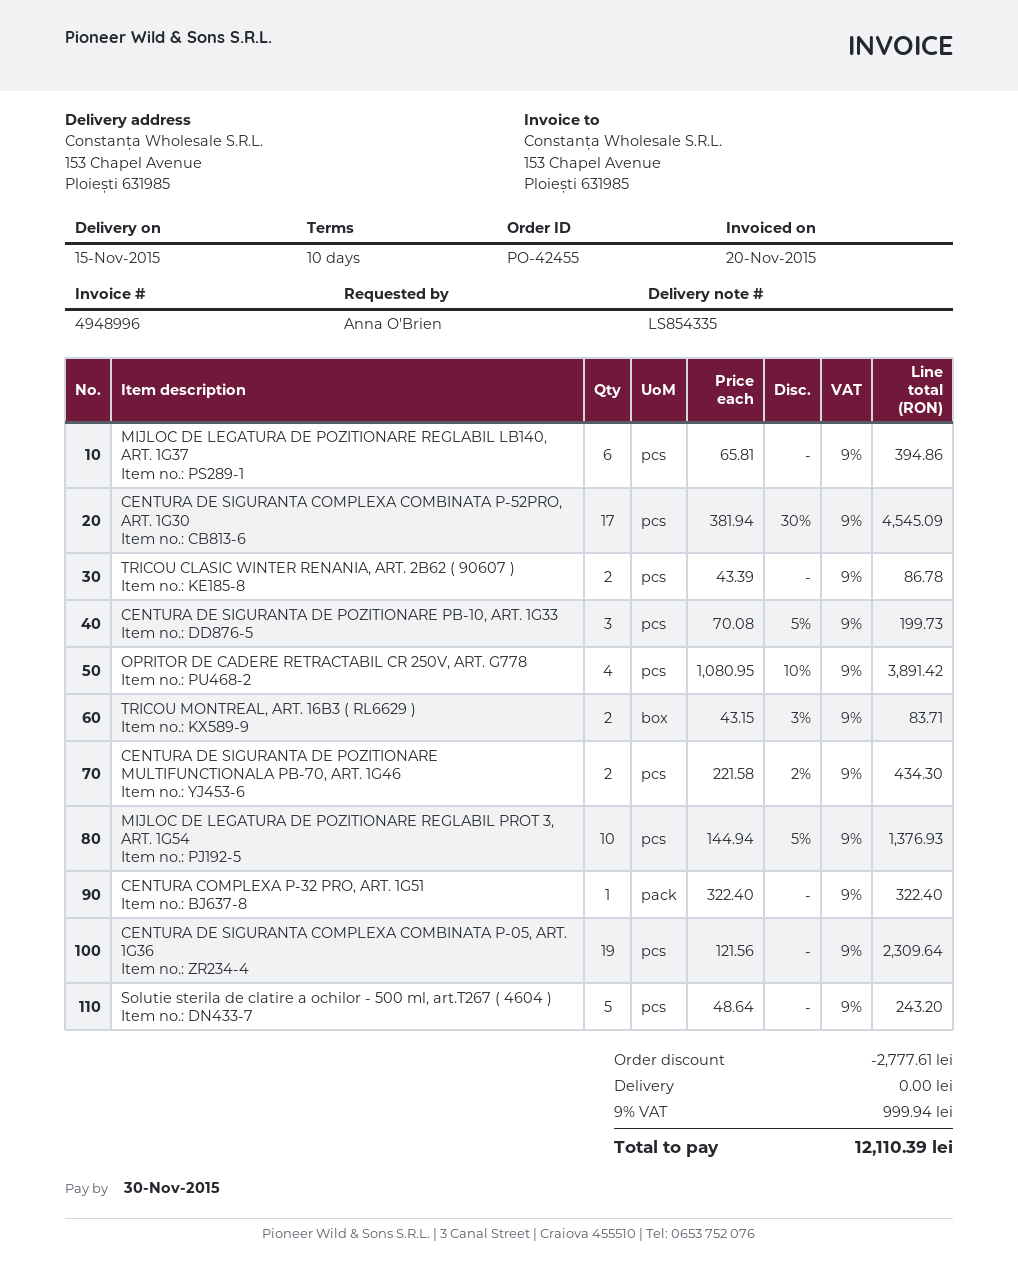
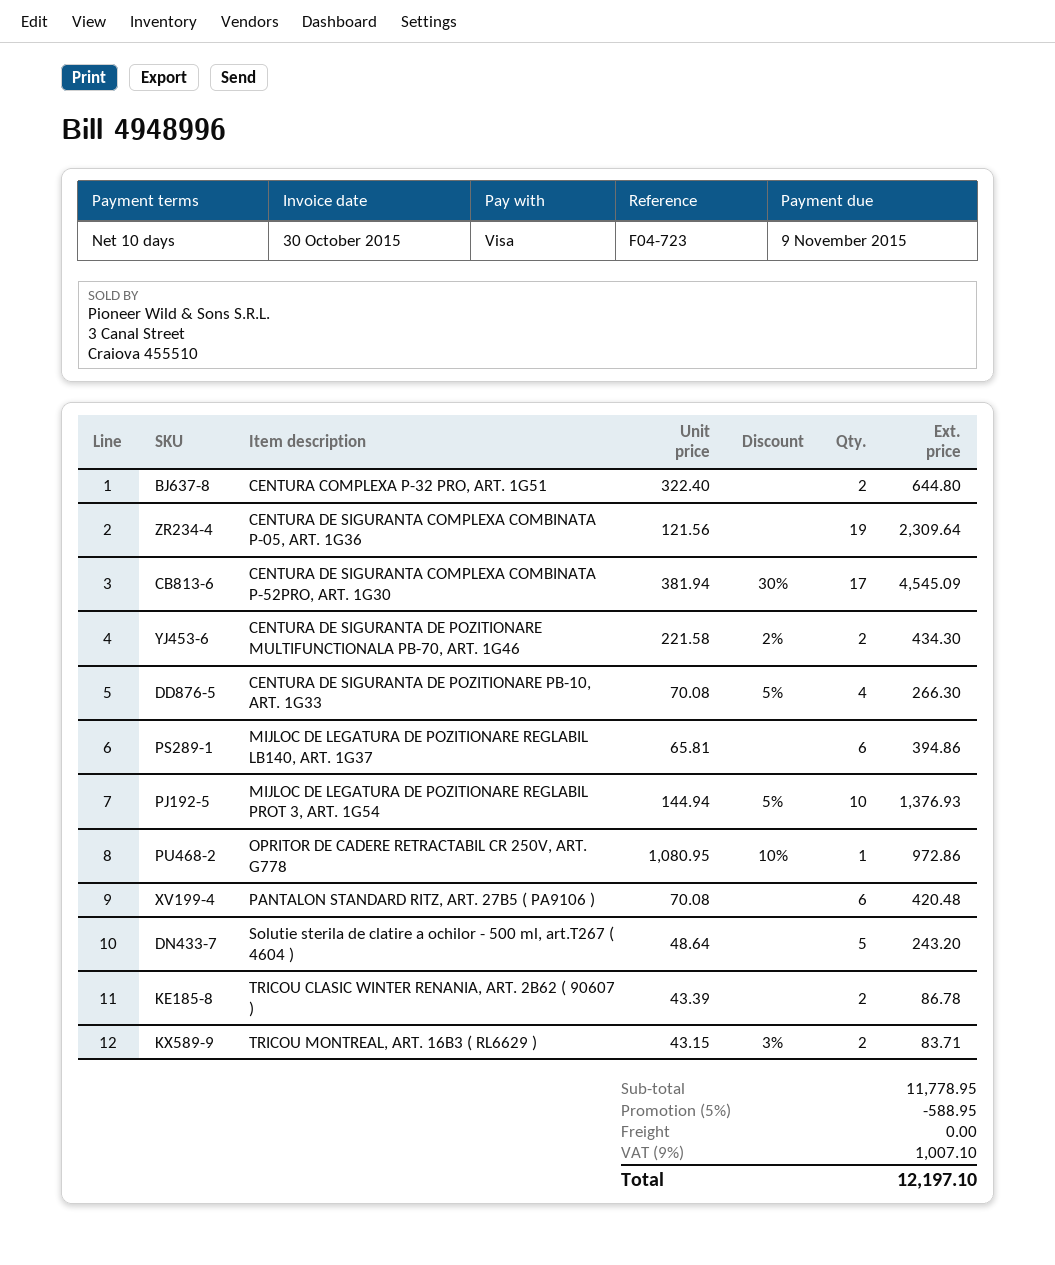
invoice date: 2015-11-20 -> 2015-10-30
due date: 2015-11-30 -> 2015-11-09
CENTURA DE SIGURANTA DE POZITIONARE PB-10, ART. 1G33: 3 x 70.08 - 5% = 199.73 -> 4 x 70.08 - 5% = 266.30
OPRITOR DE CADERE RETRACTABIL CR 250V, ART. G778: 4 x 1080.95 - 10% = 3891.42 -> 1 x 1080.95 - 10% = 972.86
CENTURA COMPLEXA P-32 PRO, ART. 1G51: 1 x 322.40 = 322.40 -> 2 x 322.40 = 644.80
PANTALON STANDARD RITZ, ART. 27B5 ( PA9106 ): none -> 6 x 70.08 = 420.48
discount: 2777.61 -> 588.95
tax: 9% = 999.94 -> 9% = 1007.10
total: 12110.39 -> 12197.10

